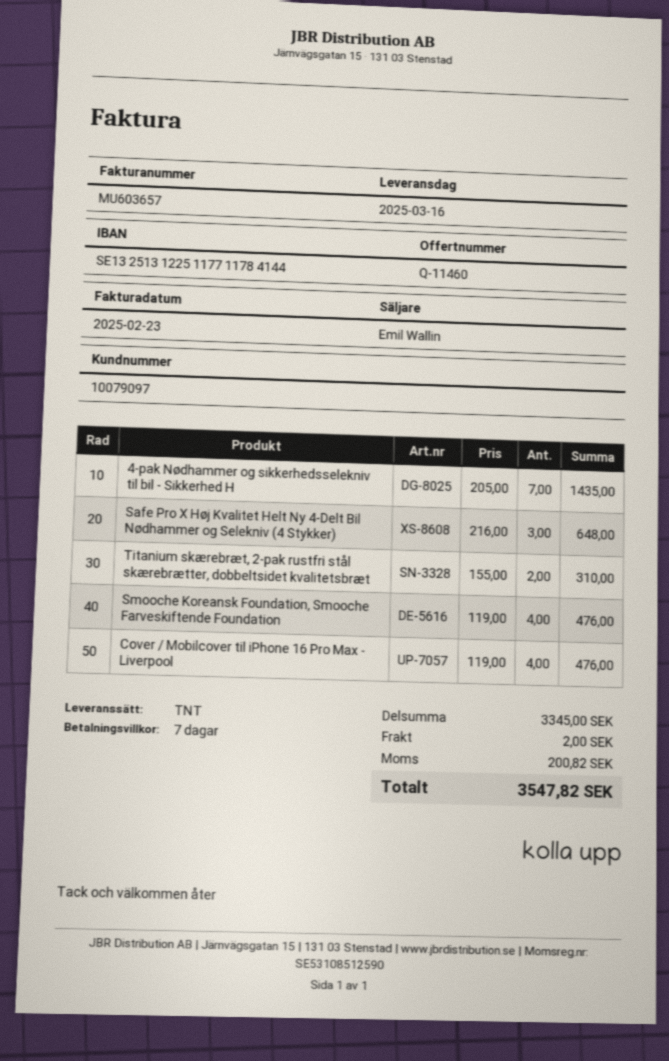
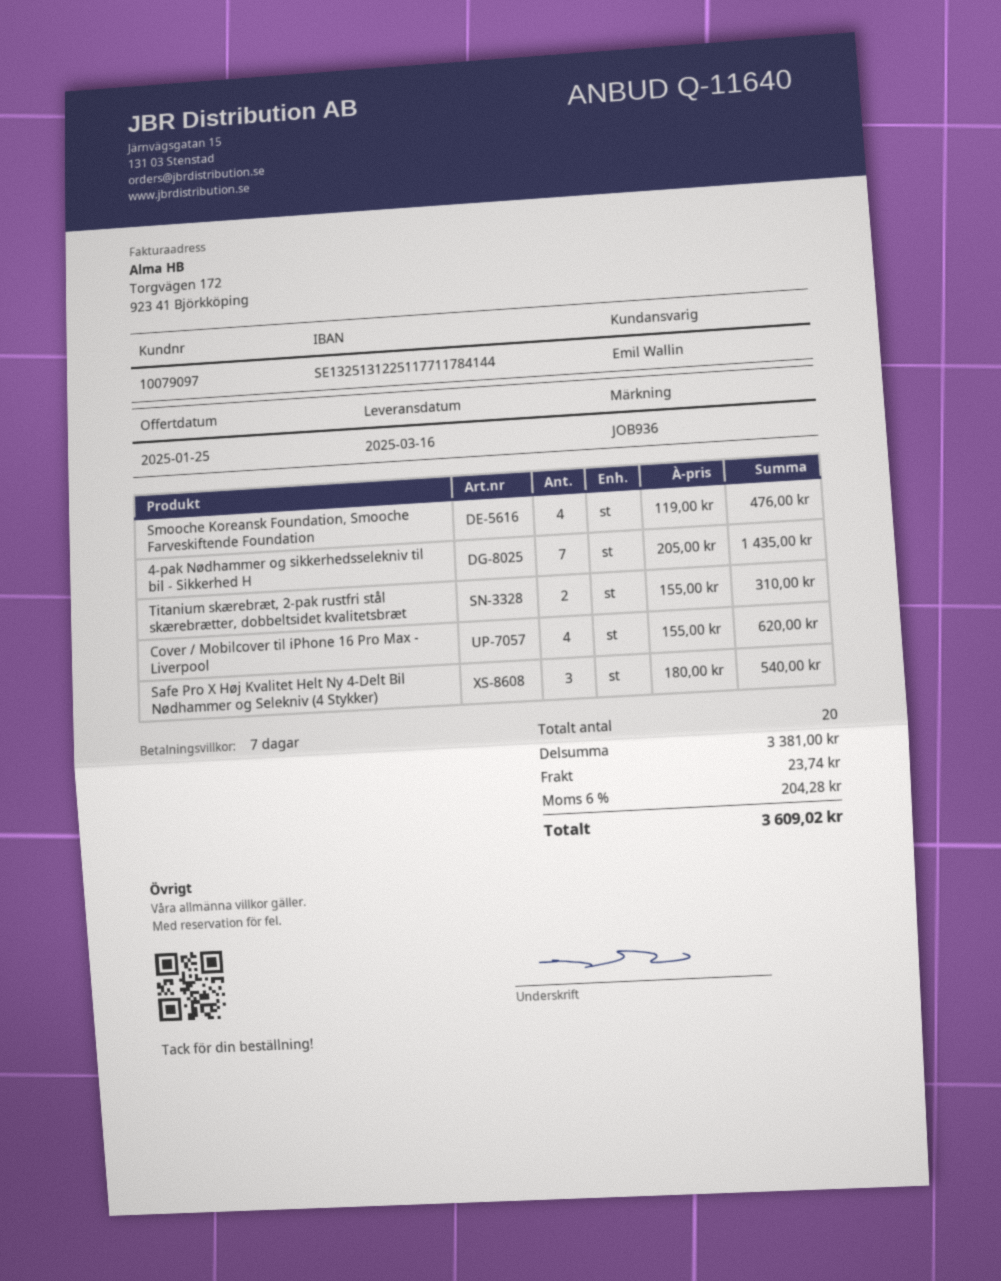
quote number: Q-11460 -> Q-11640
Safe Pro X Høj Kvalitet Helt Ny 4-Delt Bil Nødhammer og Selekniv (4 Stykker): 3 x 216.00 = 648.00 -> 3 x 180.00 = 540.00
Cover / Mobilcover til iPhone 16 Pro Max - Liverpool: 4 x 119.00 = 476.00 -> 4 x 155.00 = 620.00
subtotal: 3345.00 -> 3381.00
shipping: 2.00 -> 23.74
tax: 200.82 -> 204.28
total: 3547.82 -> 3609.02

